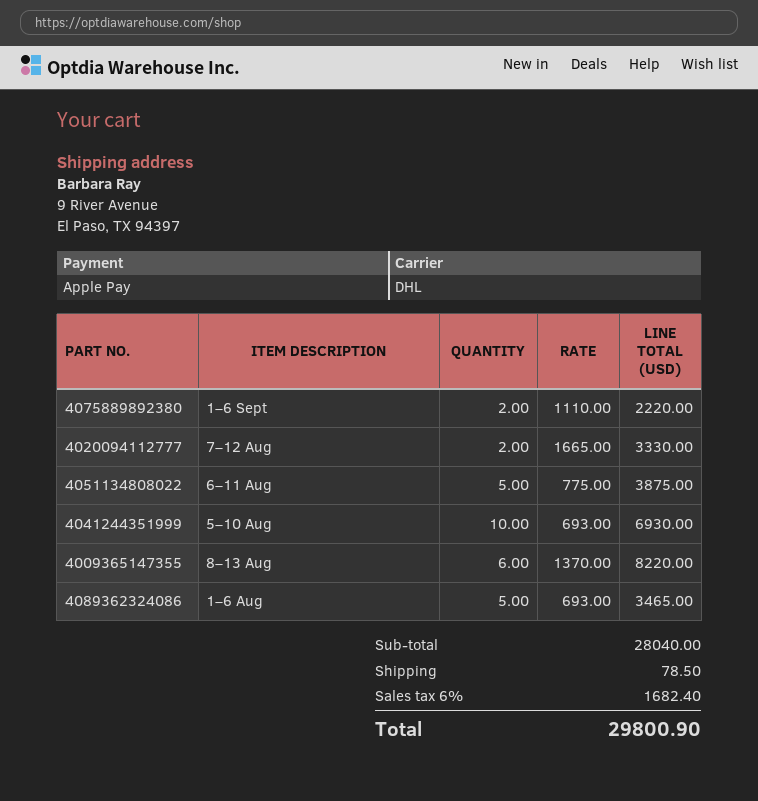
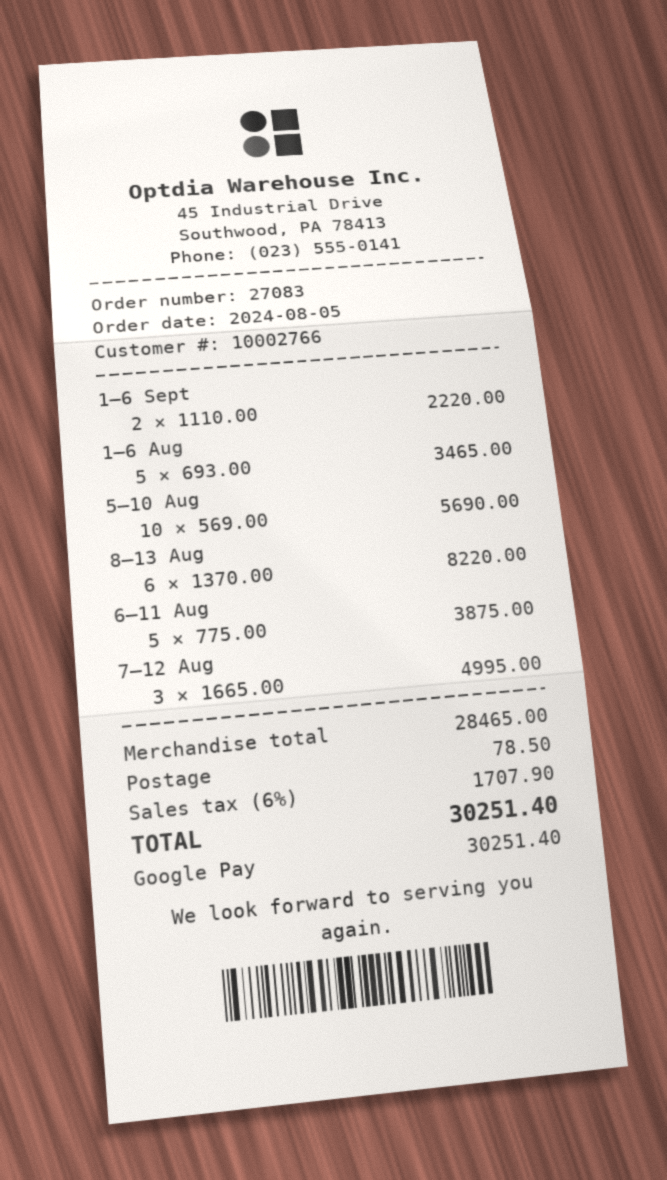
payment method: Apple Pay -> Google Pay
7–12 Aug: 2 x 1665.00 = 3330.00 -> 3 x 1665.00 = 4995.00
5–10 Aug: 10 x 693.00 = 6930.00 -> 10 x 569.00 = 5690.00
subtotal: 28040.00 -> 28465.00
tax: 6% = 1682.40 -> 6% = 1707.90
total: 29800.90 -> 30251.40

